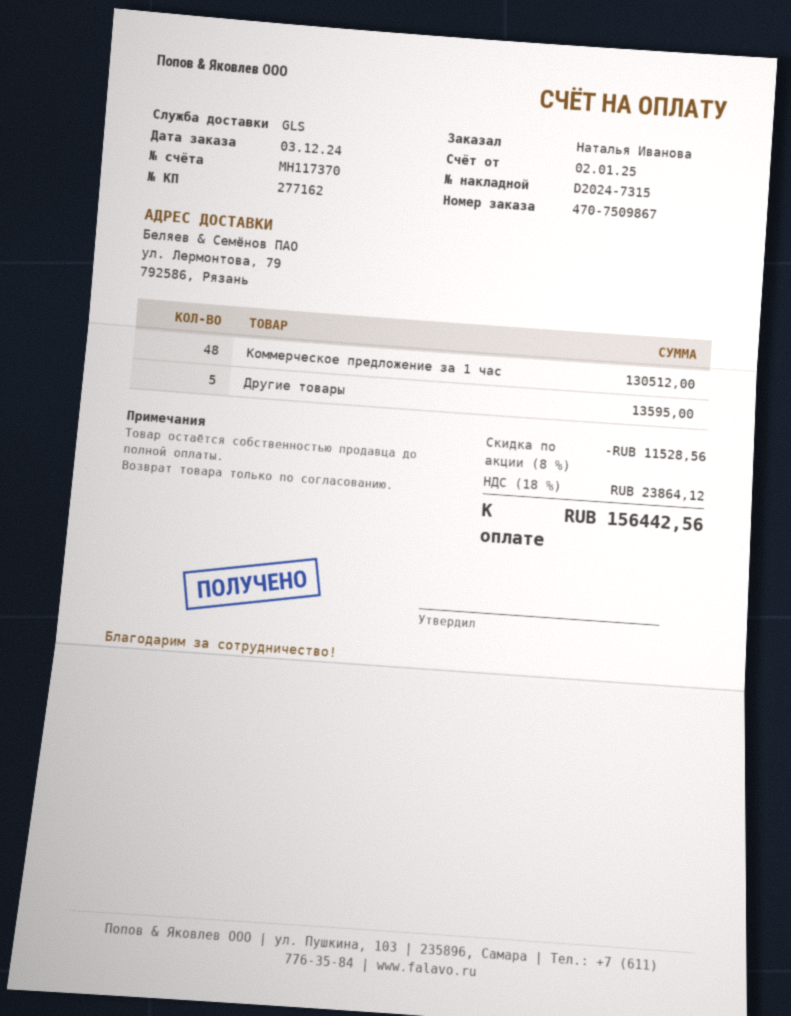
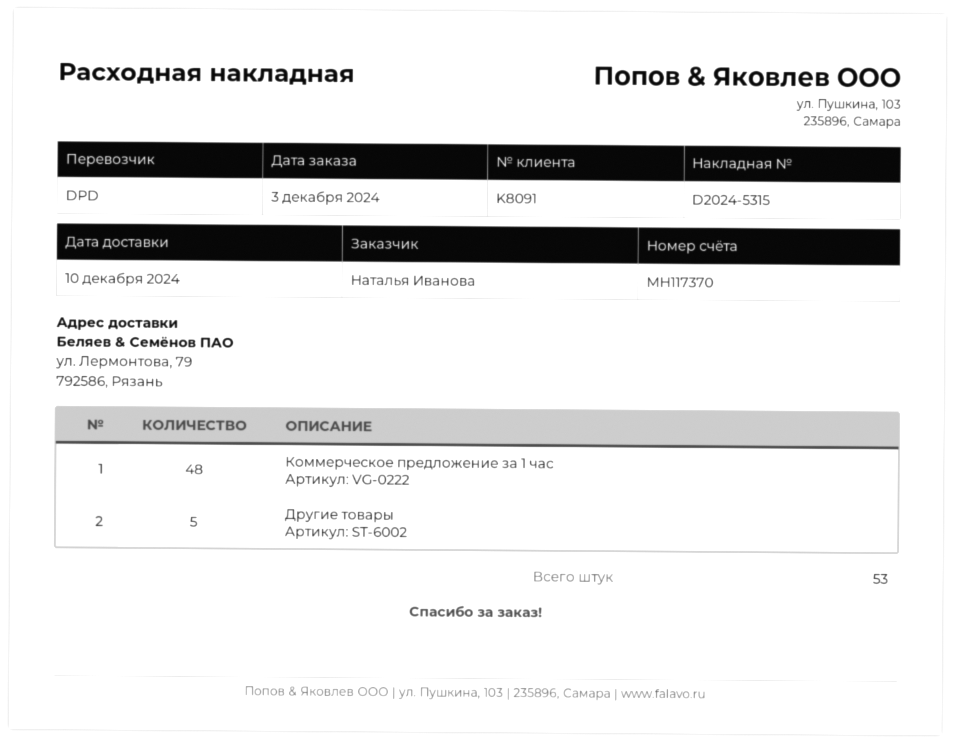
delivery note number: D2024-7315 -> D2024-5315
shipping method: GLS -> DPD

